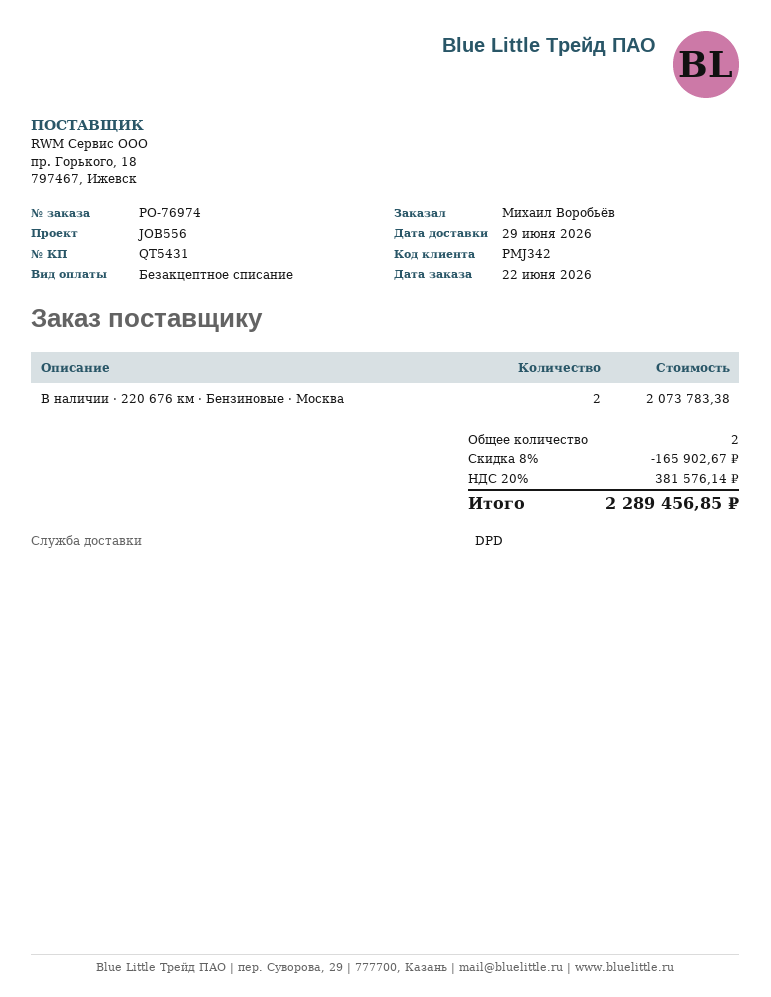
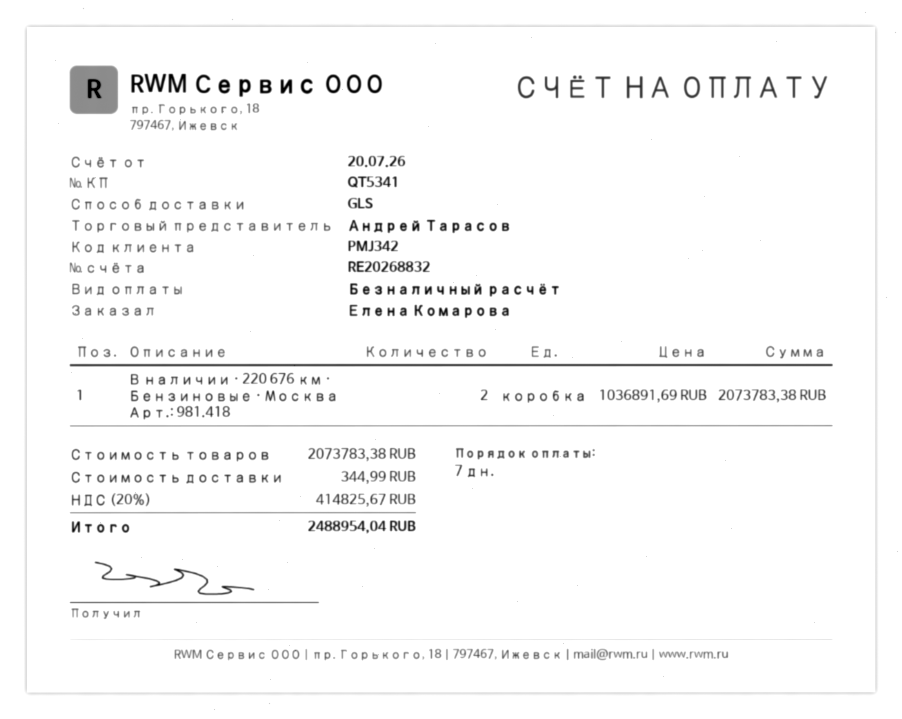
quote number: QT5431 -> QT5341
ordered by: Михаил Воробьёв -> Елена Комарова
payment method: direct debit -> bank transfer
shipping method: DPD -> GLS
discount: 8% = 165902.67 -> none
shipping: none -> 344.99
tax: 20% = 381576.14 -> 20% = 414825.67
total: 2289456.85 -> 2488954.04

